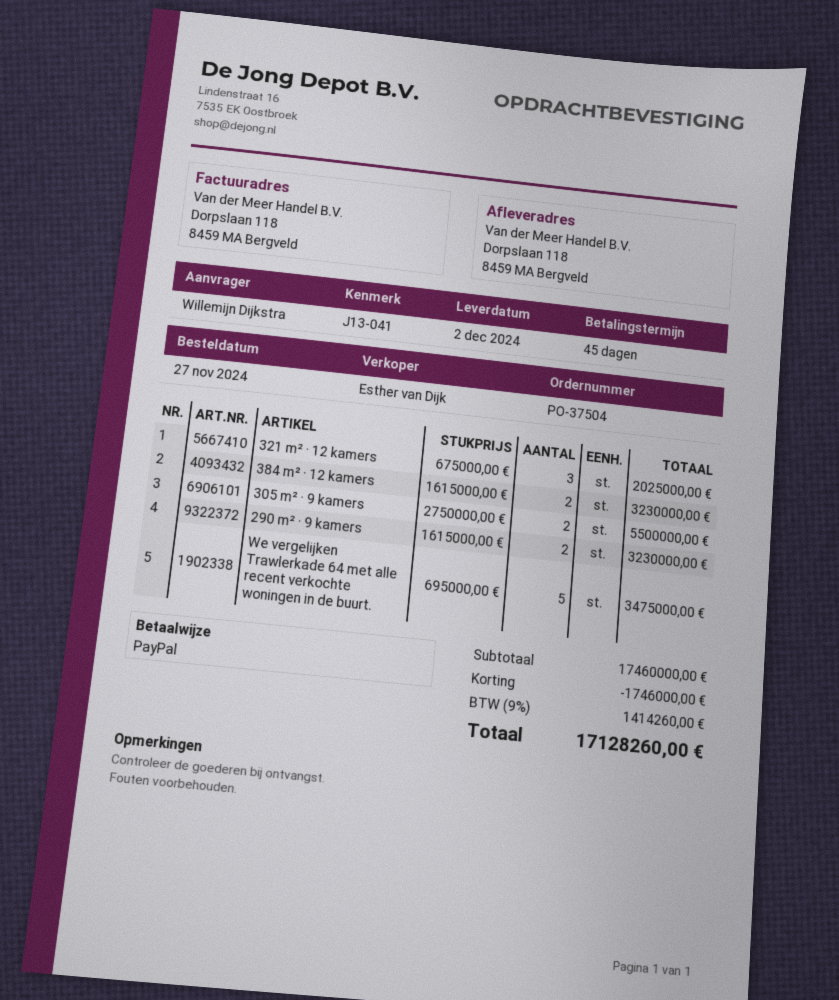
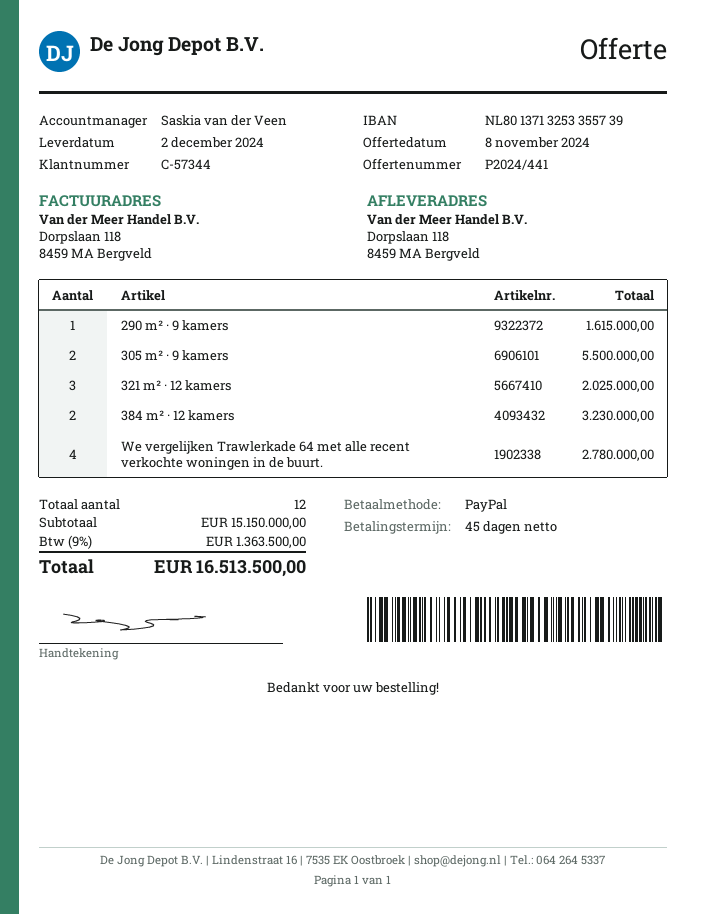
sales rep: Esther van Dijk -> Saskia van der Veen
290 m² · 9 kamers: 2 for 3230000.00 -> 1 for 1615000.00
We vergelijken Trawlerkade 64 met alle recent verkochte woningen in de buurt.: 5 for 3475000.00 -> 4 for 2780000.00
subtotal: 17460000.00 -> 15150000.00
discount: 1746000.00 -> none
tax: 9% = 1414260.00 -> 9% = 1363500.00
total: 17128260.00 -> 16513500.00

